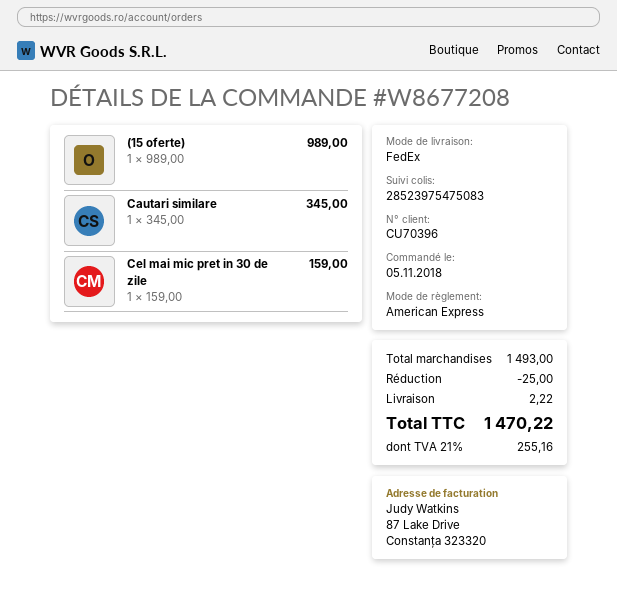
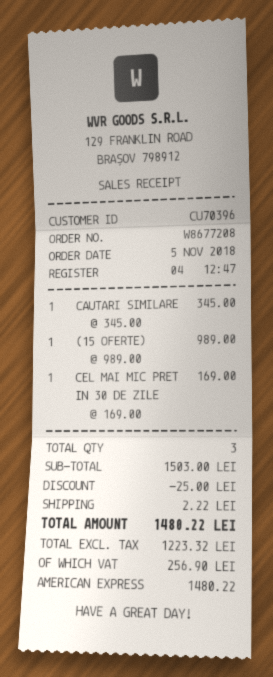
Cel mai mic pret in 30 de zile: 1 x 159.00 = 159.00 -> 1 x 169.00 = 169.00
subtotal: 1493.00 -> 1503.00
tax: 255.16 -> 256.90
total: 1470.22 -> 1480.22

